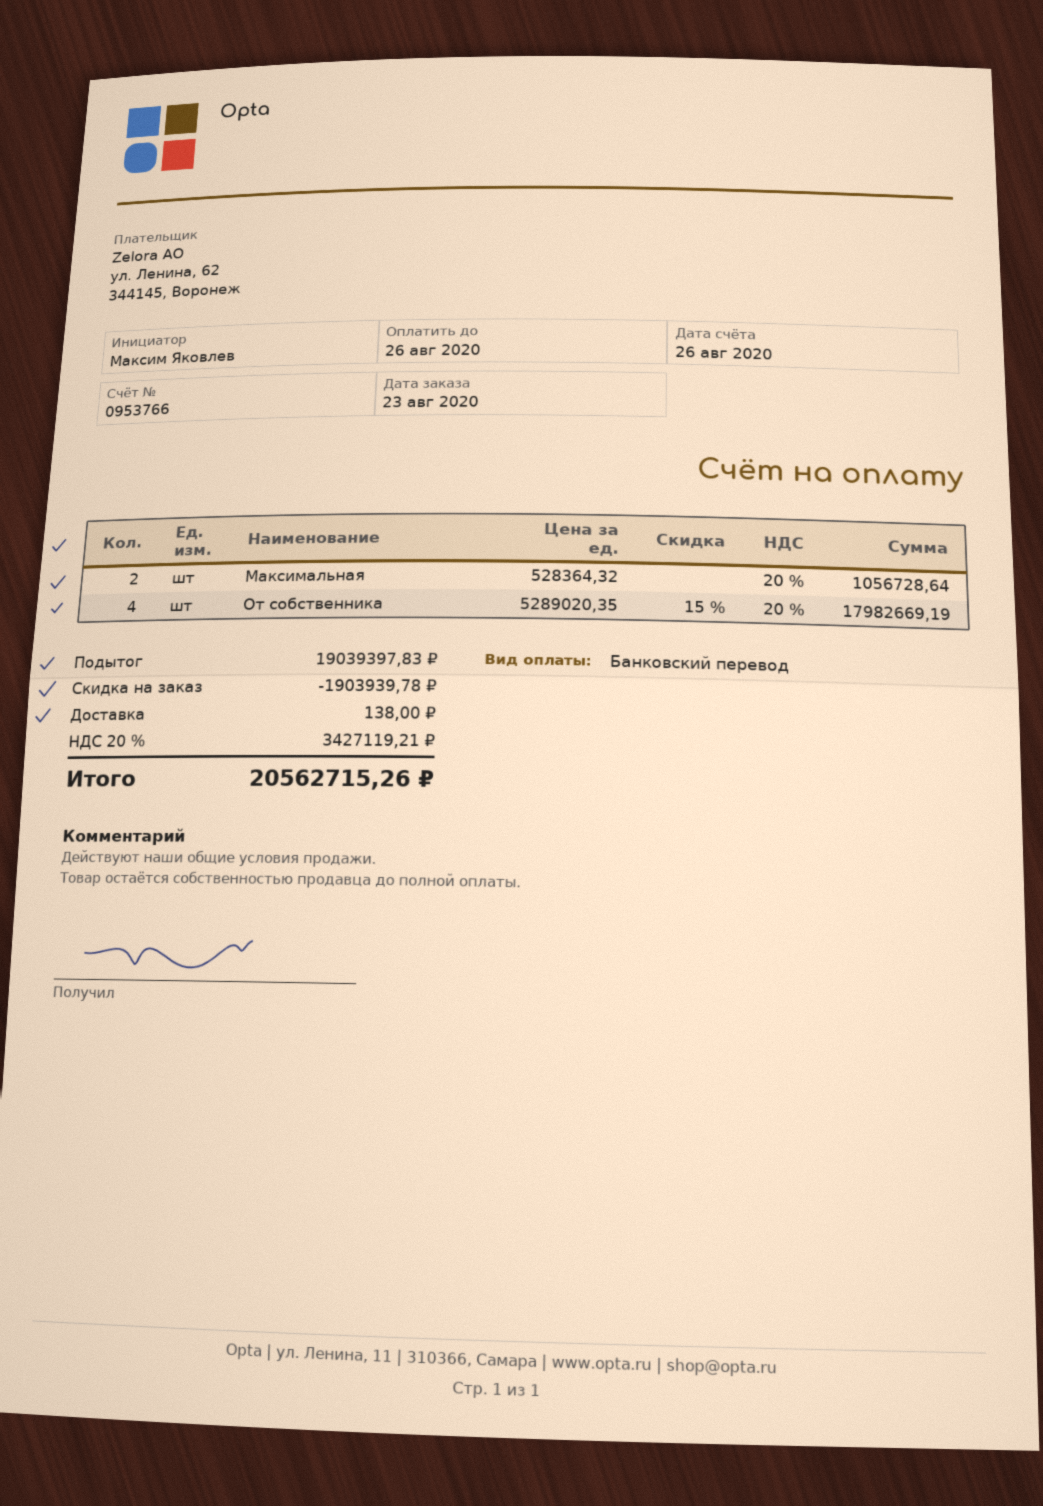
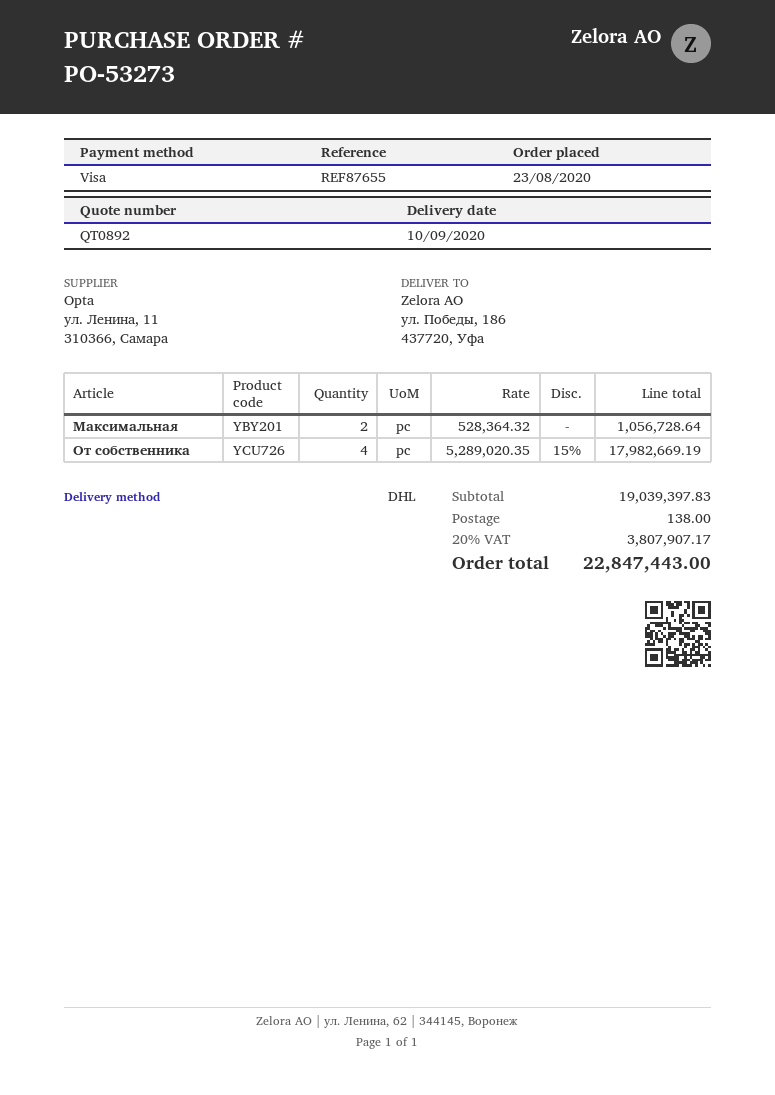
payment method: bank transfer -> Visa
discount: 1903939.78 -> none
tax: 20% = 3427119.21 -> 20% = 3807907.17
total: 20562715.26 -> 22847443.00

